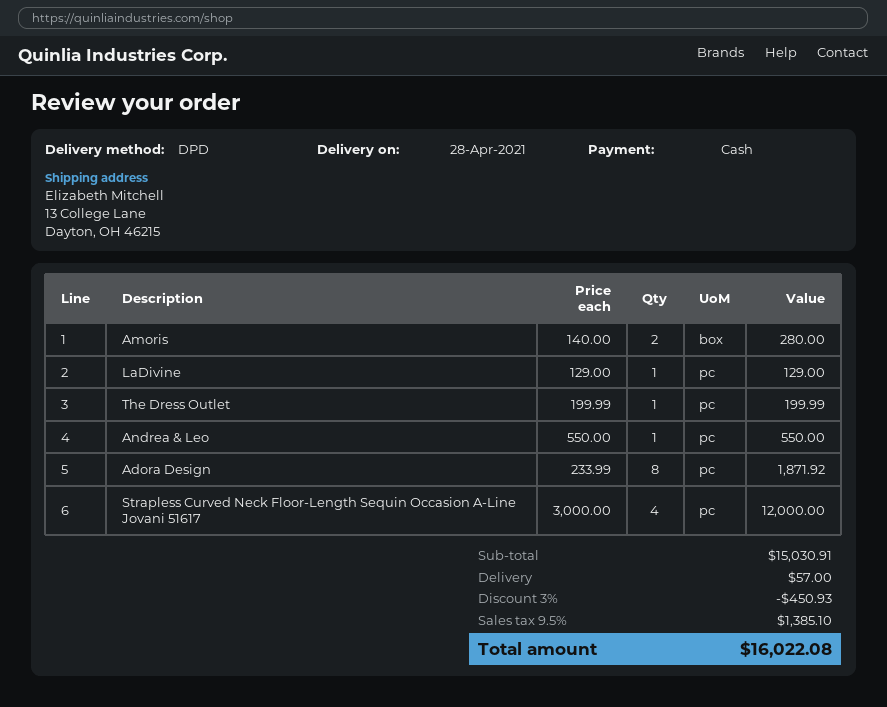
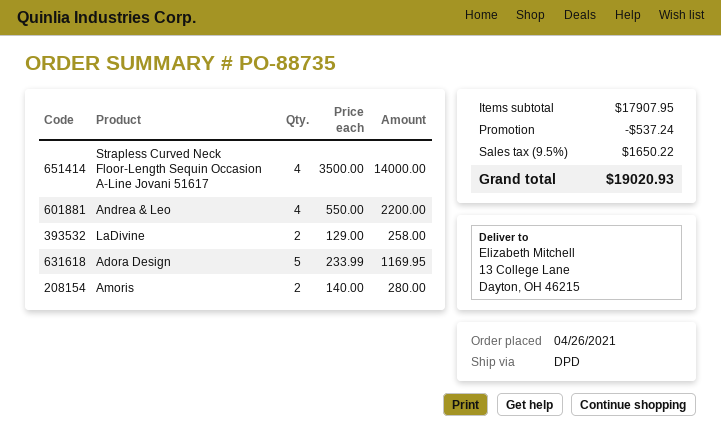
LaDivine: 1 x 129.00 = 129.00 -> 2 x 129.00 = 258.00
The Dress Outlet: 1 x 199.99 = 199.99 -> none
Andrea & Leo: 1 x 550.00 = 550.00 -> 4 x 550.00 = 2200.00
Adora Design: 8 x 233.99 = 1871.92 -> 5 x 233.99 = 1169.95
Strapless Curved Neck Floor-Length Sequin Occasion A-Line Jovani 51617: 4 x 3000.00 = 12000.00 -> 4 x 3500.00 = 14000.00
subtotal: 15030.91 -> 17907.95
discount: 450.93 -> 537.24
shipping: 57.00 -> none
tax: 9.5% = 1385.10 -> 9.5% = 1650.22
total: 16022.08 -> 19020.93

